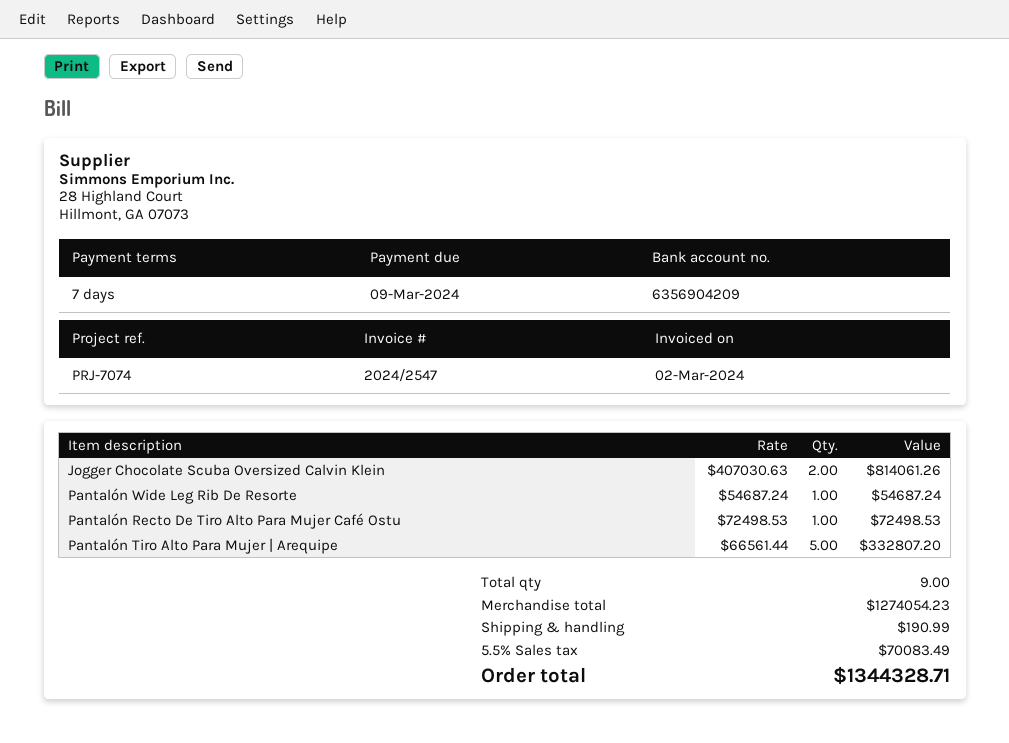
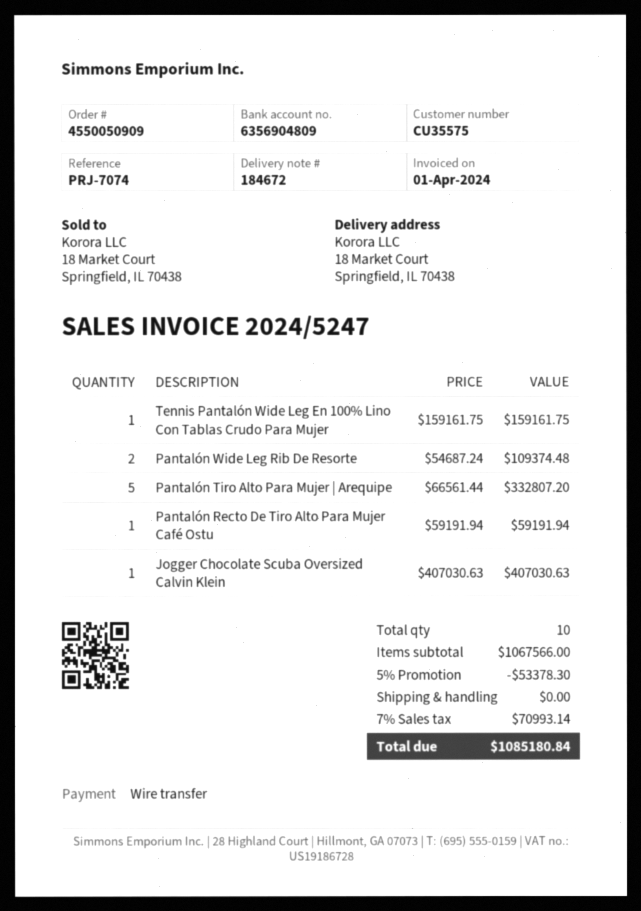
invoice number: 2024/2547 -> 2024/5247
invoice date: 2024-03-02 -> 2024-04-01
bank account: 6356904209 -> 6356904809
Jogger Chocolate Scuba Oversized Calvin Klein: 2 x 407030.63 = 814061.26 -> 1 x 407030.63 = 407030.63
Pantalón Wide Leg Rib De Resorte: 1 x 54687.24 = 54687.24 -> 2 x 54687.24 = 109374.48
Pantalón Recto De Tiro Alto Para Mujer Café Ostu: 1 x 72498.53 = 72498.53 -> 1 x 59191.94 = 59191.94
Tennis Pantalón Wide Leg En 100% Lino Con Tablas Crudo Para Mujer: none -> 1 x 159161.75 = 159161.75
total quantity: 9 -> 10
subtotal: 1274054.23 -> 1067566.00
discount: none -> 5% = 53378.30
shipping: 190.99 -> 0.00
tax: 5.5% = 70083.49 -> 7% = 70993.14
total: 1344328.71 -> 1085180.84

